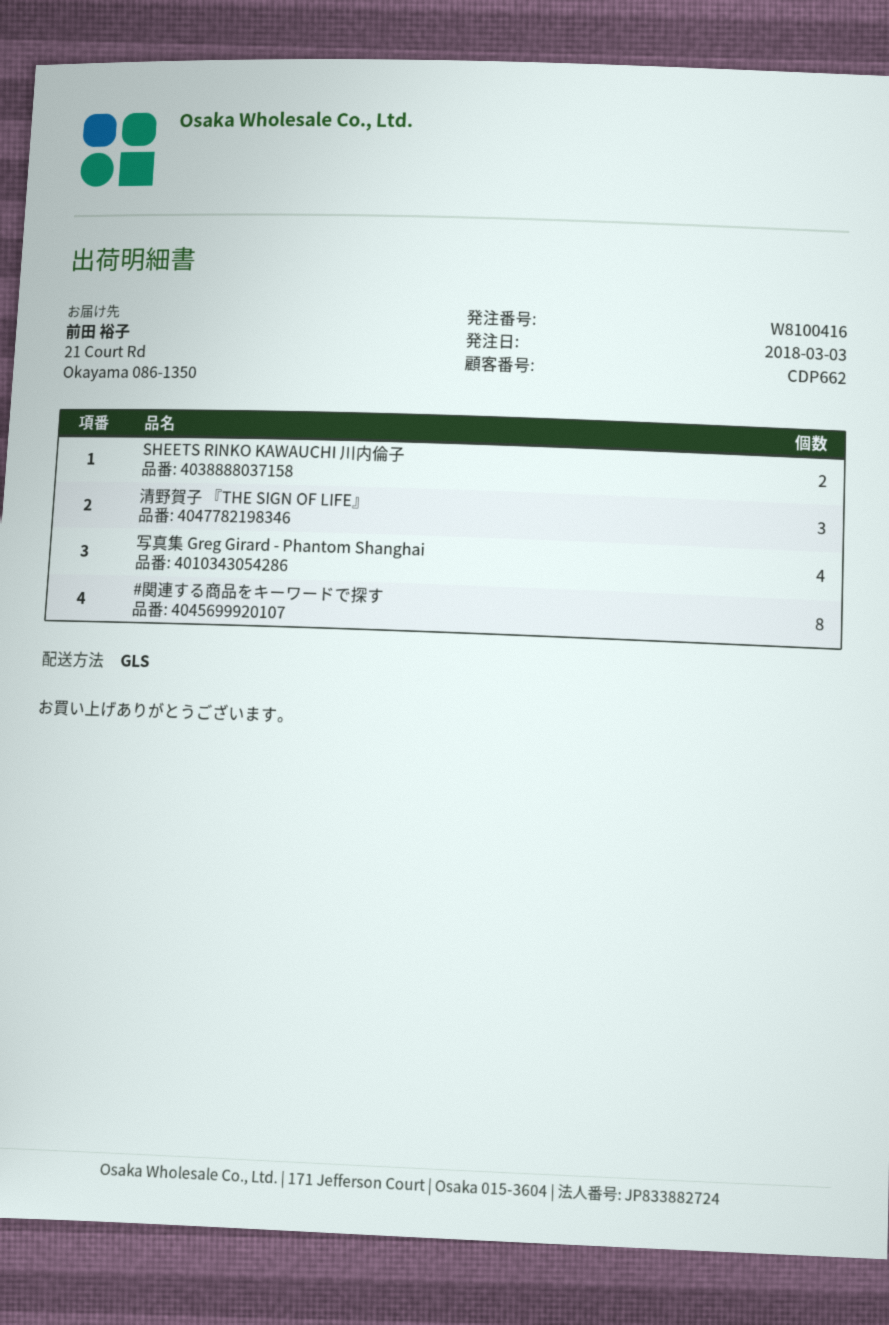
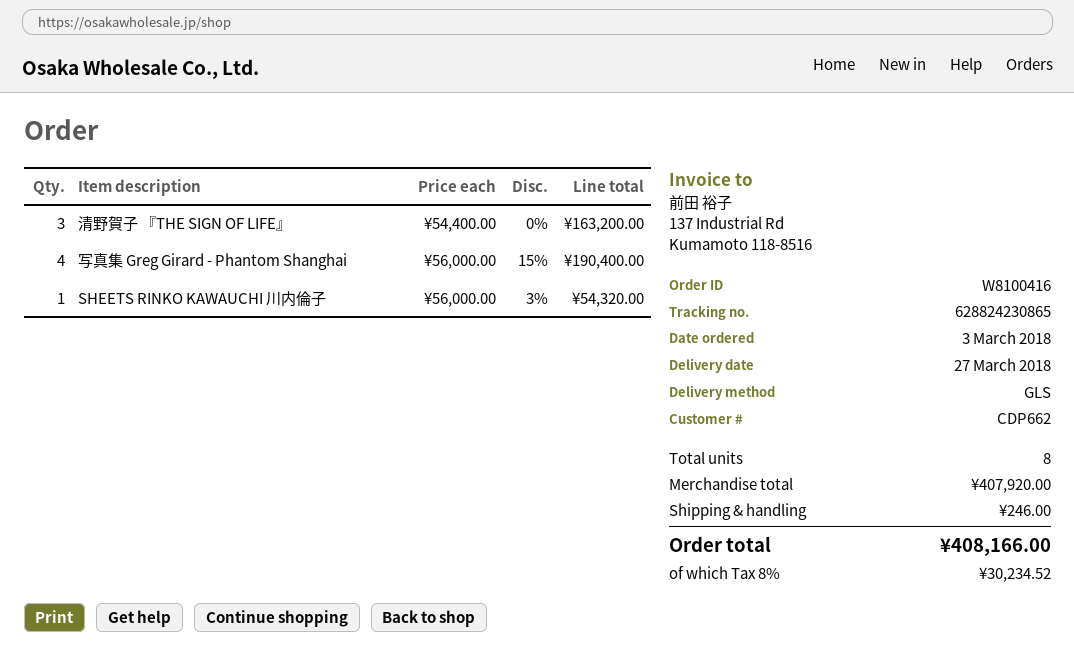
SHEETS RINKO KAWAUCHI 川内倫子: 2 -> 1
#関連する商品をキーワードで探す: 8 -> none

